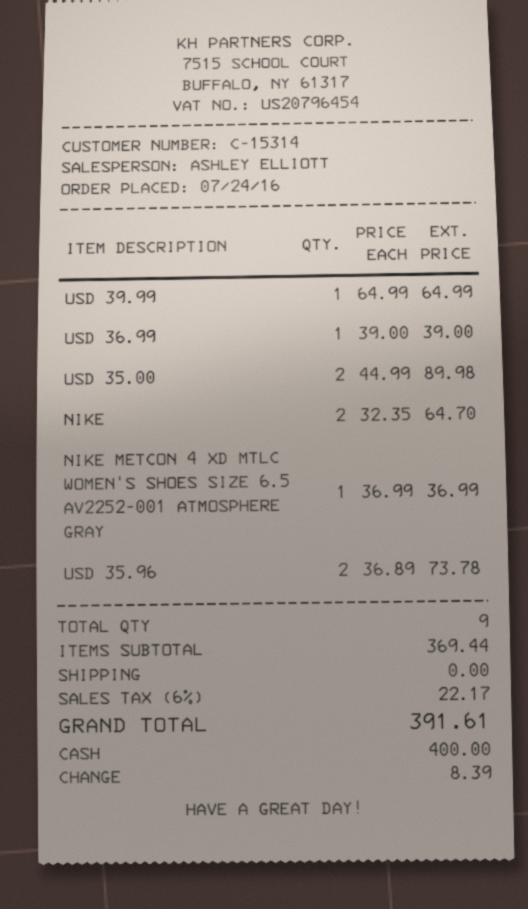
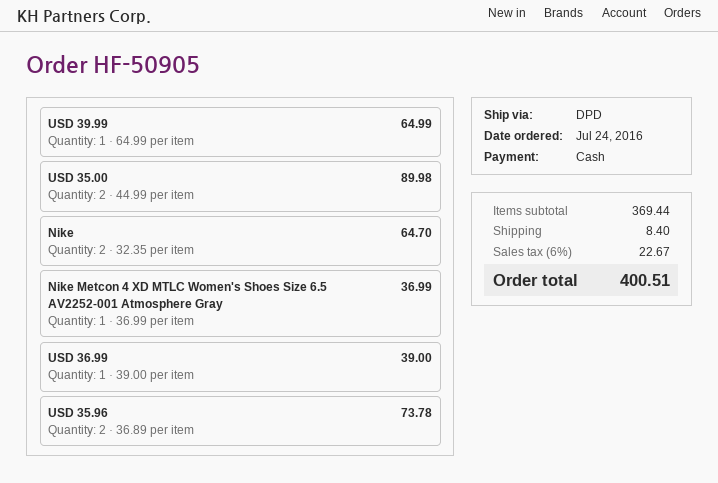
shipping: 0.00 -> 8.40
tax: 6% = 22.17 -> 6% = 22.67
total: 391.61 -> 400.51

